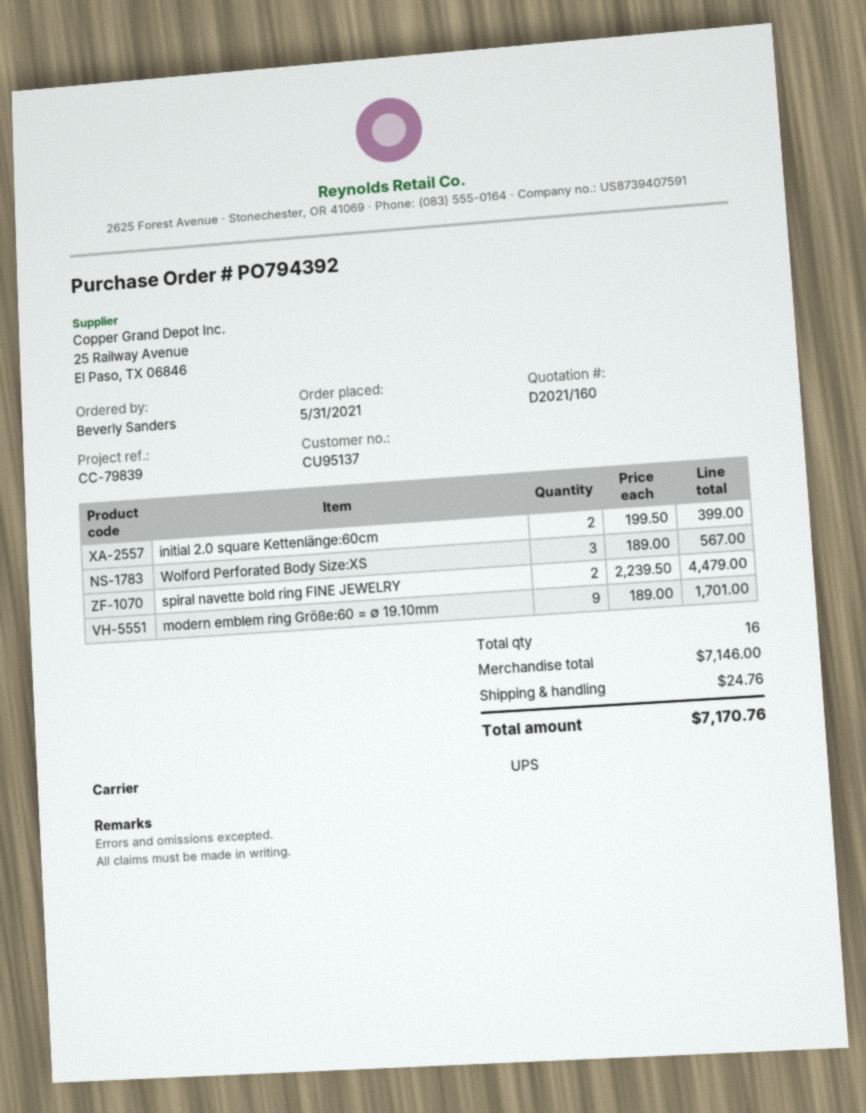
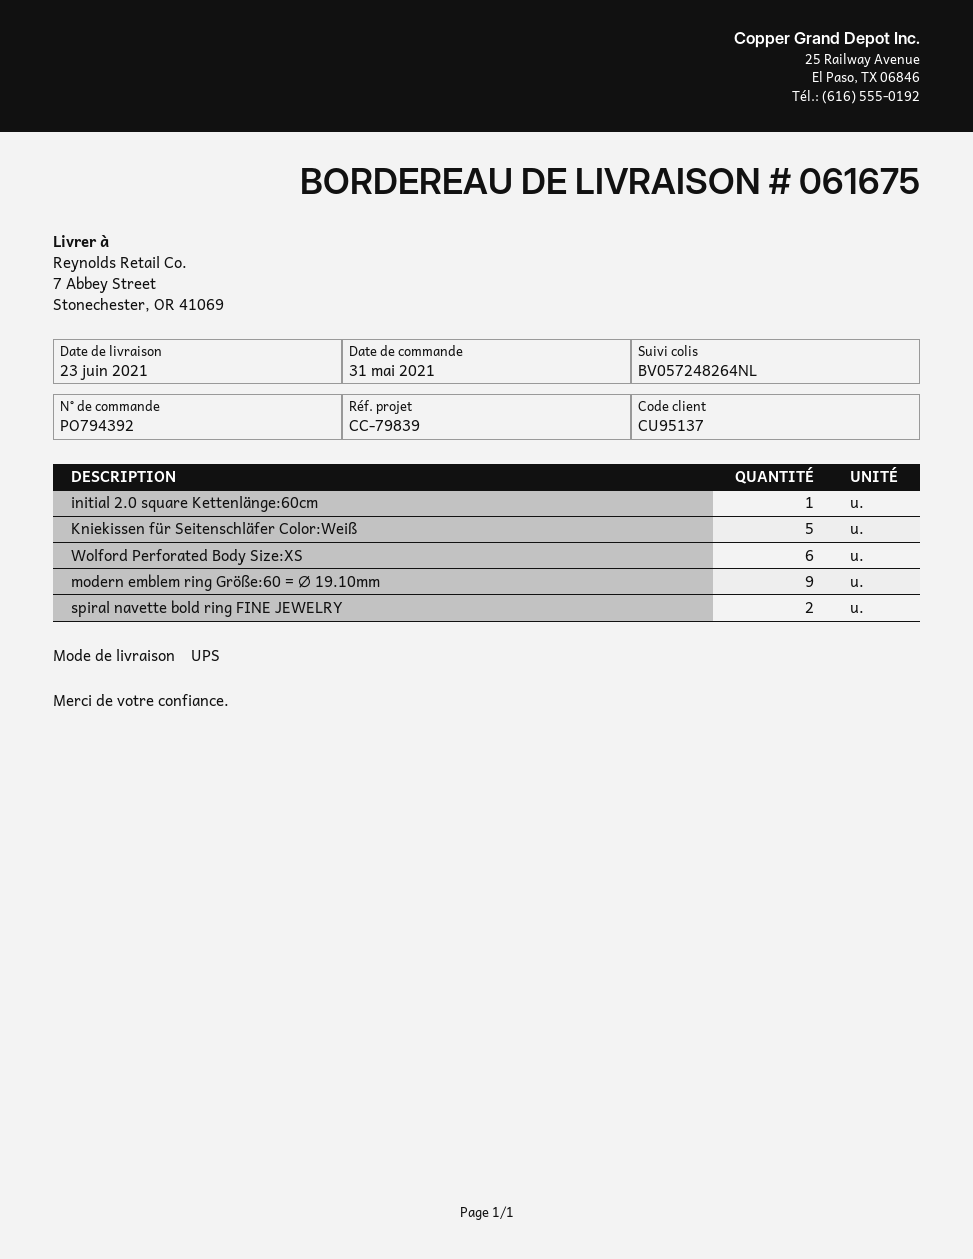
initial 2.0 square Kettenlänge:60cm: 2 -> 1
Wolford Perforated Body Size:XS: 3 -> 6
Kniekissen für Seitenschläfer Color:Weiß: none -> 5

